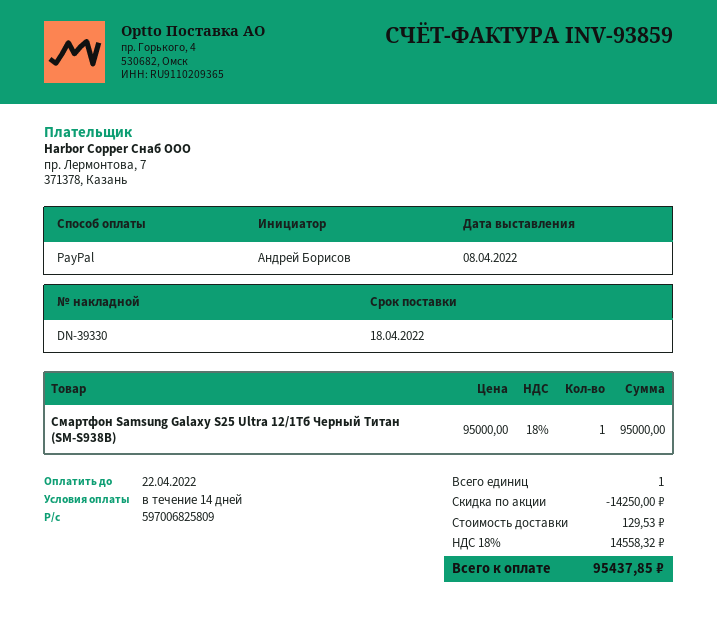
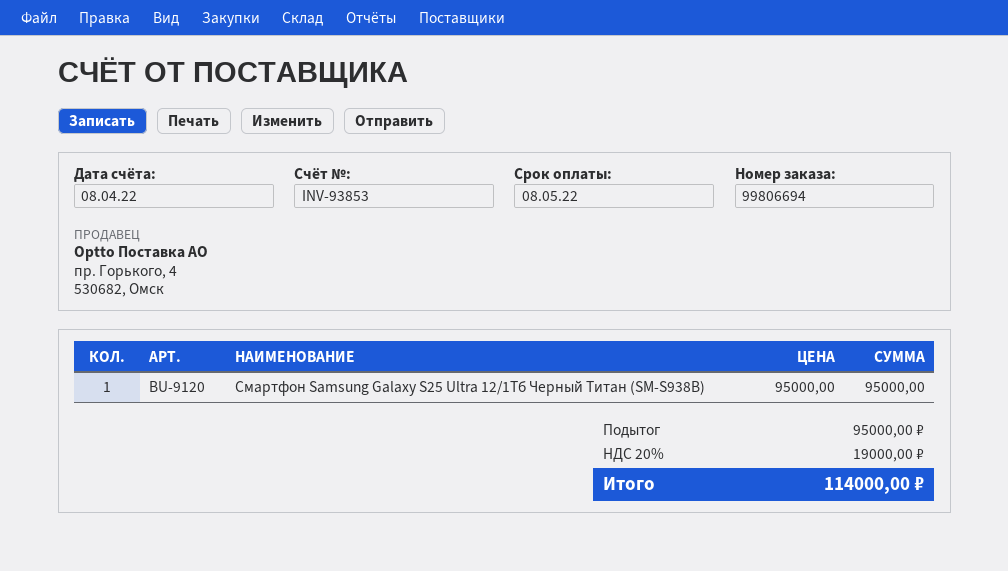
invoice number: INV-93859 -> INV-93853
due date: 2022-04-22 -> 2022-05-08
discount: 14250.00 -> none
shipping: 129.53 -> none
tax: 18% = 14558.32 -> 20% = 19000.00
total: 95437.85 -> 114000.00

